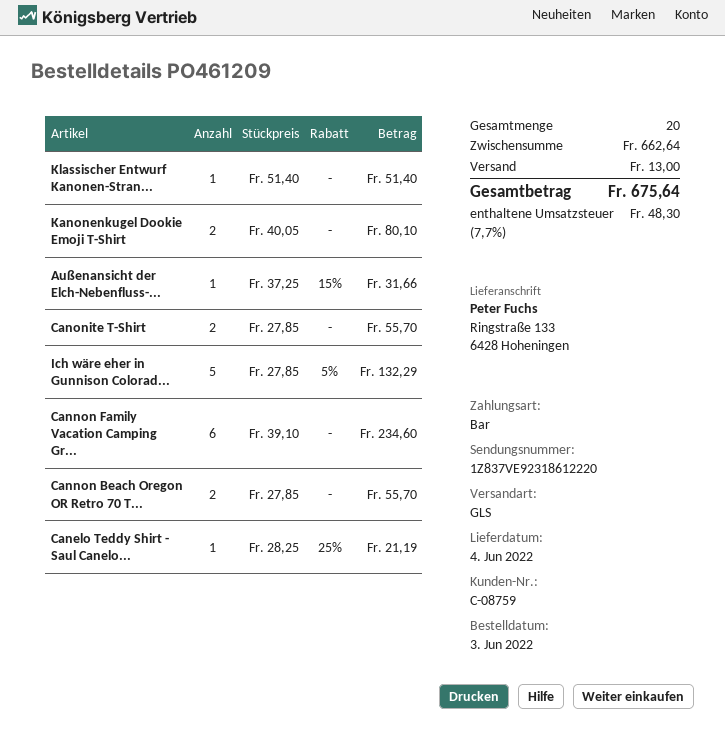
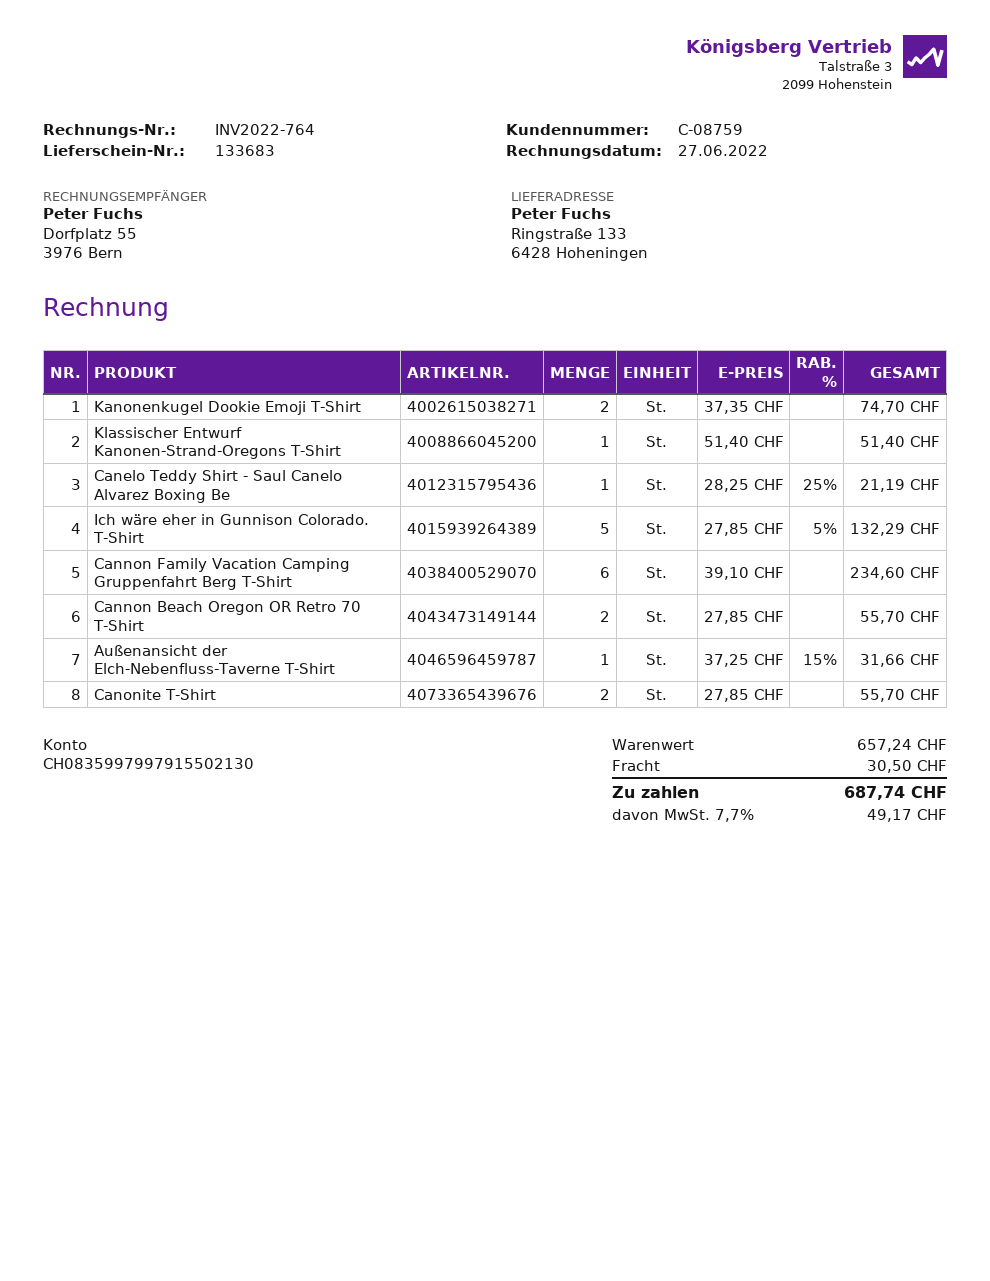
Kanonenkugel Dookie Emoji T-Shirt: 2 x 40.05 = 80.10 -> 2 x 37.35 = 74.70
subtotal: 662.64 -> 657.24
shipping: 13.00 -> 30.50
tax: 7.7% = 48.30 -> 7.7% = 49.17
total: 675.64 -> 687.74

